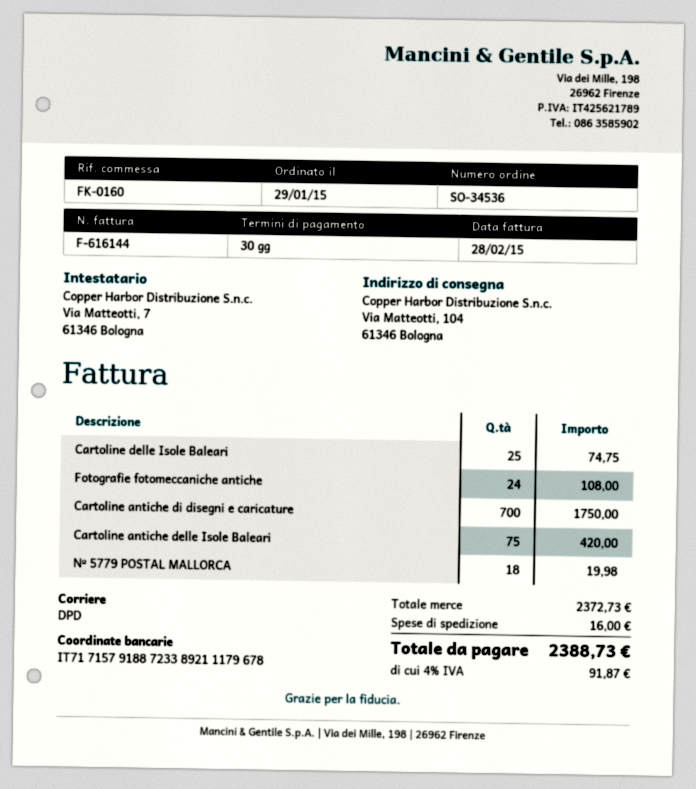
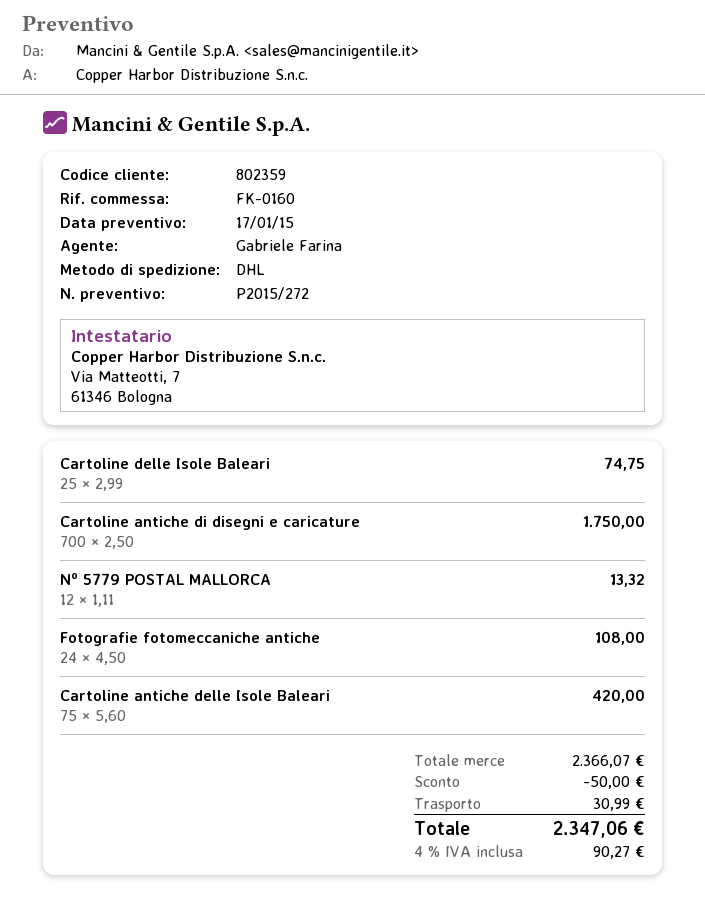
shipping method: DPD -> DHL
Nº 5779 POSTAL MALLORCA: 18 for 19.98 -> 12 for 13.32
subtotal: 2372.73 -> 2366.07
discount: none -> 50.00
shipping: 16.00 -> 30.99
tax: 4% = 91.87 -> 4% = 90.27
total: 2388.73 -> 2347.06

